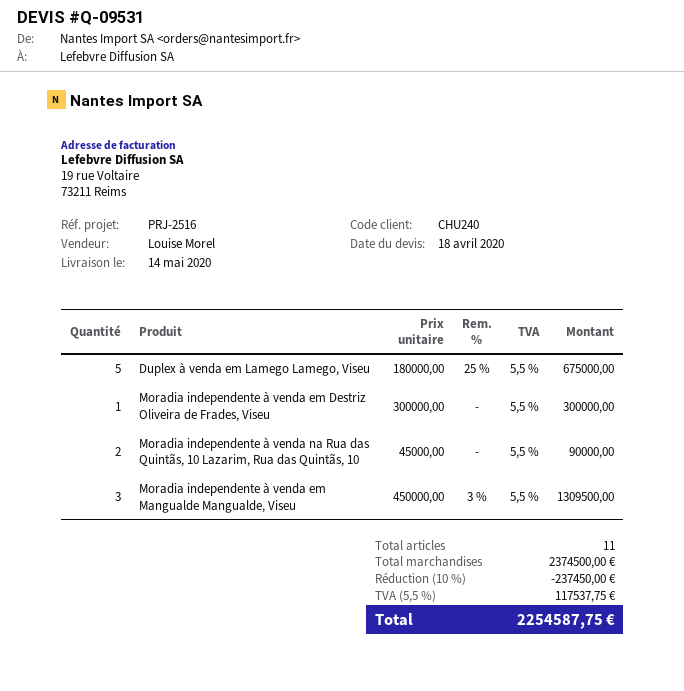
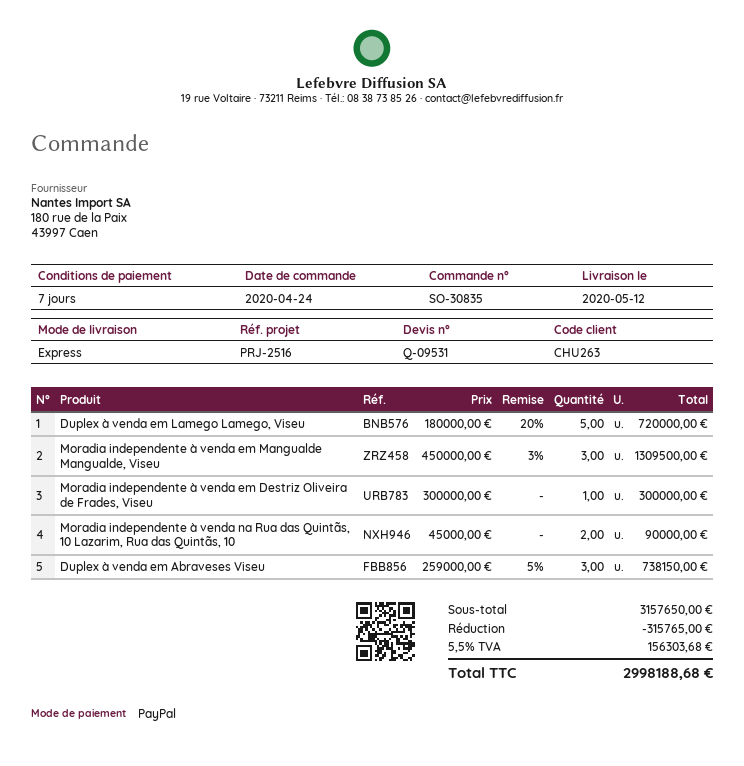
delivery date: 2020-05-14 -> 2020-05-12
customer number: CHU240 -> CHU263
Duplex à venda em Lamego Lamego, Viseu: 5 x 180000.00 - 25% = 675000.00 -> 5 x 180000.00 - 20% = 720000.00
Duplex à venda em Abraveses Viseu: none -> 3 x 259000.00 - 5% = 738150.00
subtotal: 2374500.00 -> 3157650.00
discount: 237450.00 -> 315765.00
tax: 5.5% = 117537.75 -> 5.5% = 156303.68
total: 2254587.75 -> 2998188.68

